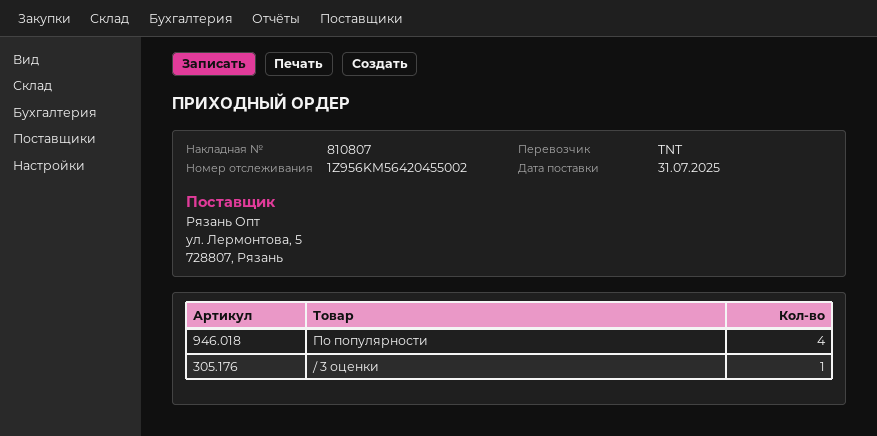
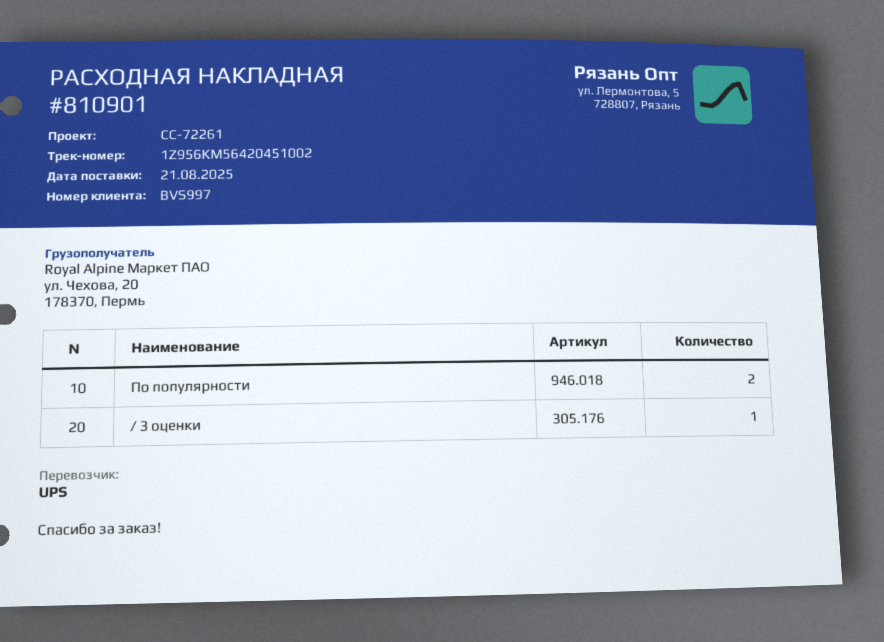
delivery note number: 810807 -> 810901
delivery date: 2025-07-31 -> 2025-08-21
shipping method: TNT -> UPS
tracking number: 1Z956KM56420455002 -> 1Z956KM56420451002
По популярности: 4 -> 2

